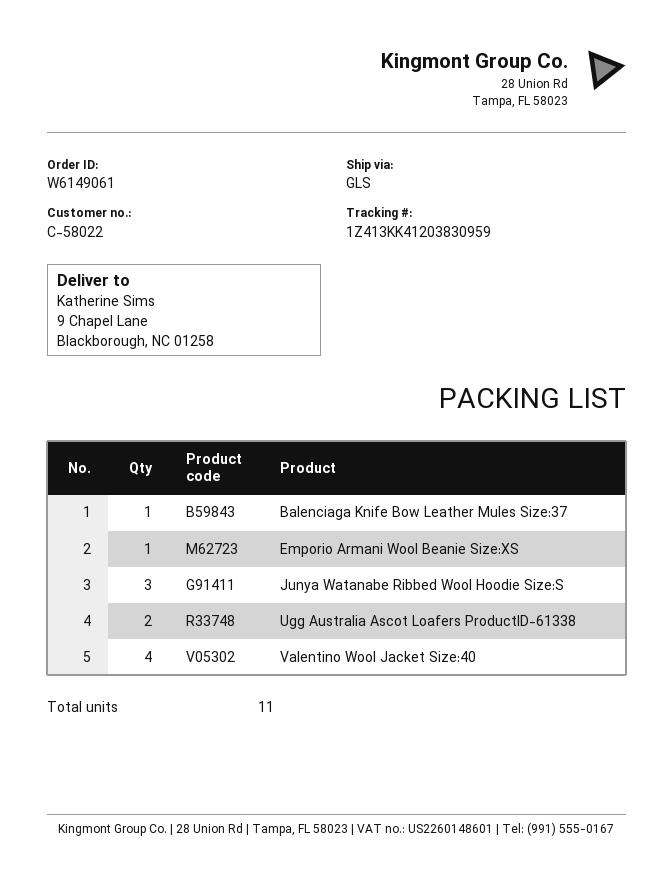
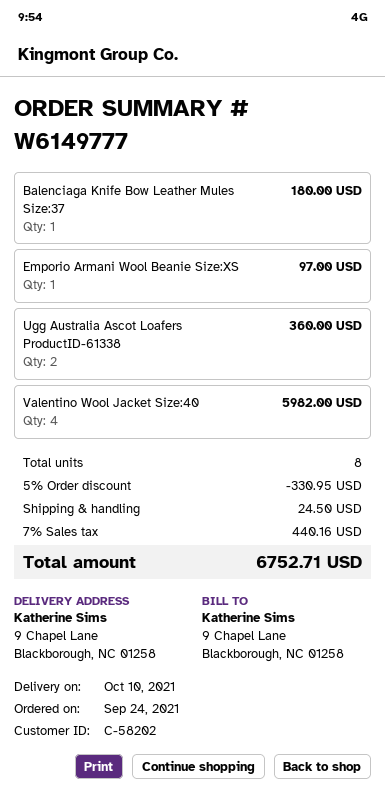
order number: W6149061 -> W6149777
customer number: C-58022 -> C-58202
Junya Watanabe Ribbed Wool Hoodie Size:S: 3 -> none
total quantity: 11 -> 8

